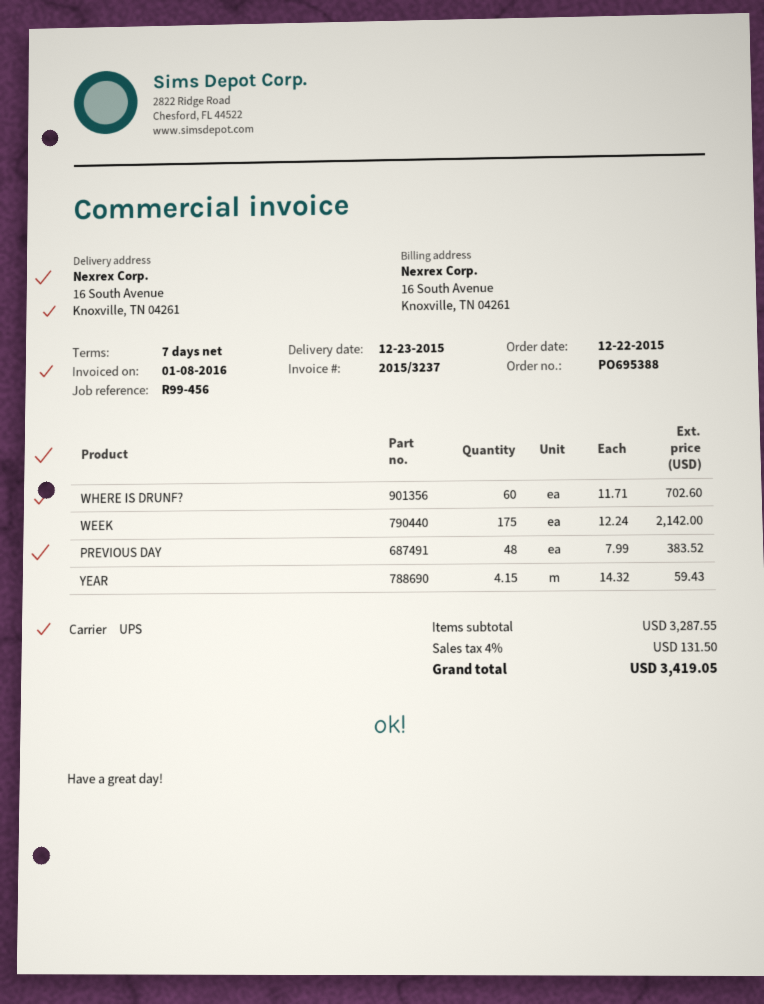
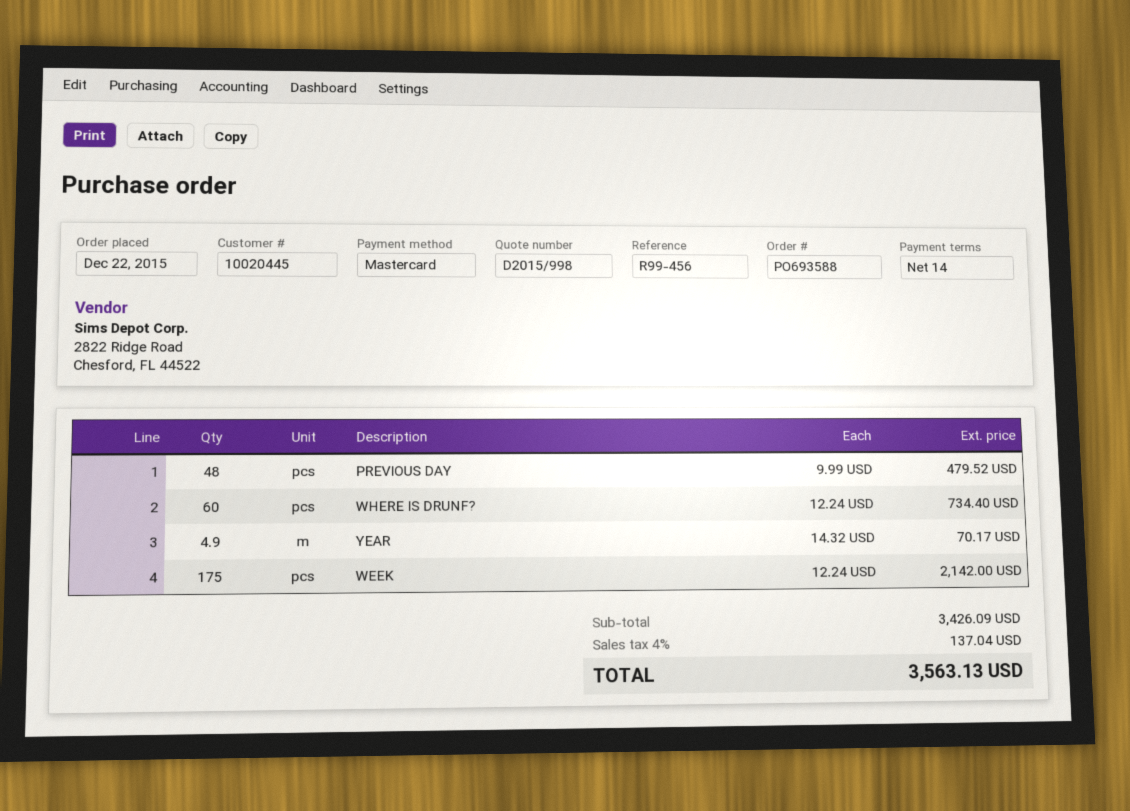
order number: PO695388 -> PO693588
payment terms: 7 days -> 14 days
WHERE IS DRUNF?: 60 x 11.71 = 702.60 -> 60 x 12.24 = 734.40
PREVIOUS DAY: 48 x 7.99 = 383.52 -> 48 x 9.99 = 479.52
YEAR: 4.15 x 14.32 = 59.43 -> 4.9 x 14.32 = 70.17
subtotal: 3287.55 -> 3426.09
tax: 4% = 131.50 -> 4% = 137.04
total: 3419.05 -> 3563.13

